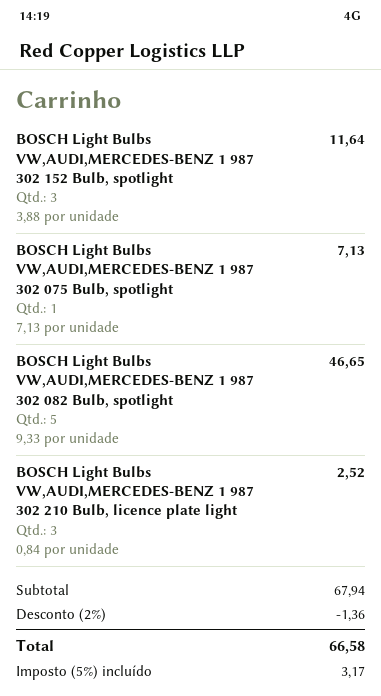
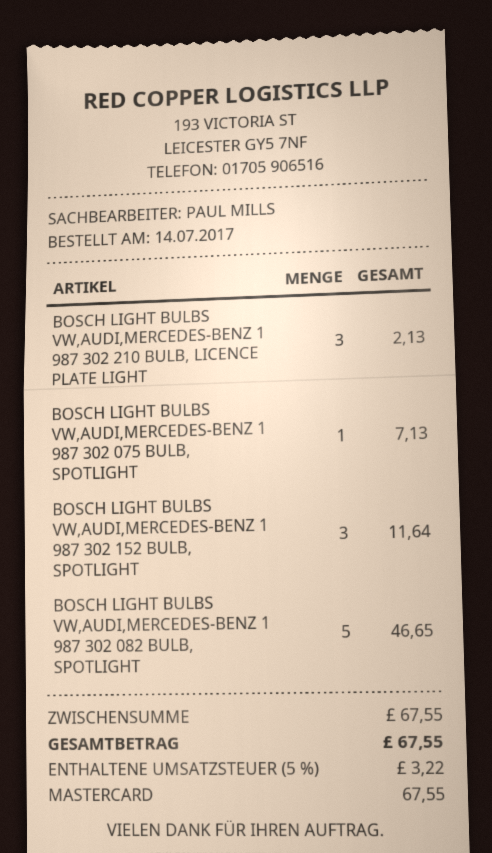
BOSCH Light Bulbs VW,AUDI,MERCEDES-BENZ 1 987 302 210 Bulb, licence plate light: 3 for 2.52 -> 3 for 2.13
subtotal: 67.94 -> 67.55
discount: 2% = 1.36 -> none
tax: 5% = 3.17 -> 5% = 3.22
total: 66.58 -> 67.55

